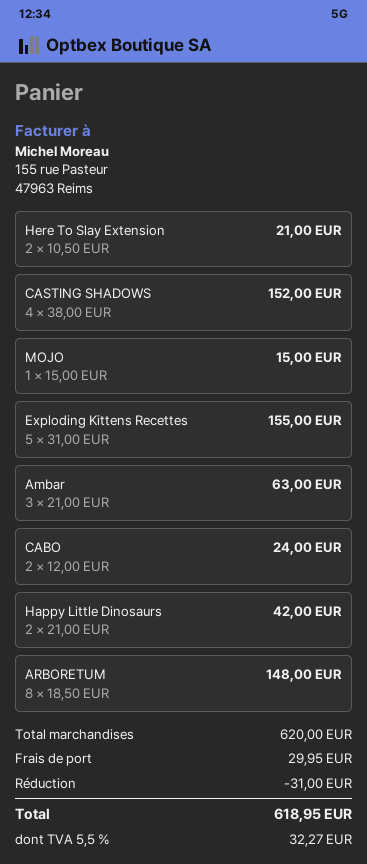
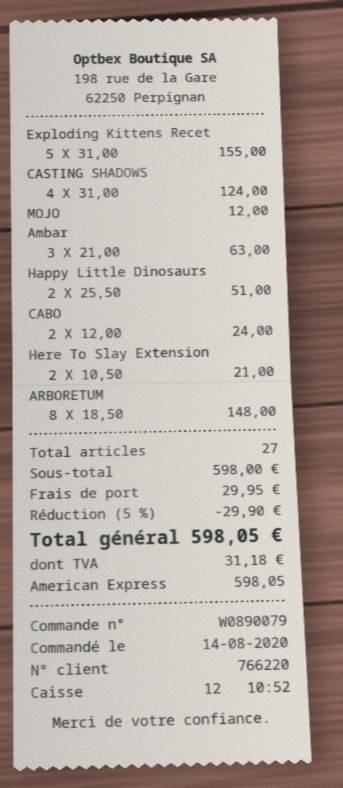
CASTING SHADOWS: 4 x 38.00 = 152.00 -> 4 x 31.00 = 124.00
MOJO: 1 x 15.00 = 15.00 -> 1 x 12.00 = 12.00
Happy Little Dinosaurs: 2 x 21.00 = 42.00 -> 2 x 25.50 = 51.00
subtotal: 620.00 -> 598.00
discount: 31.00 -> 29.90
tax: 32.27 -> 31.18
total: 618.95 -> 598.05

